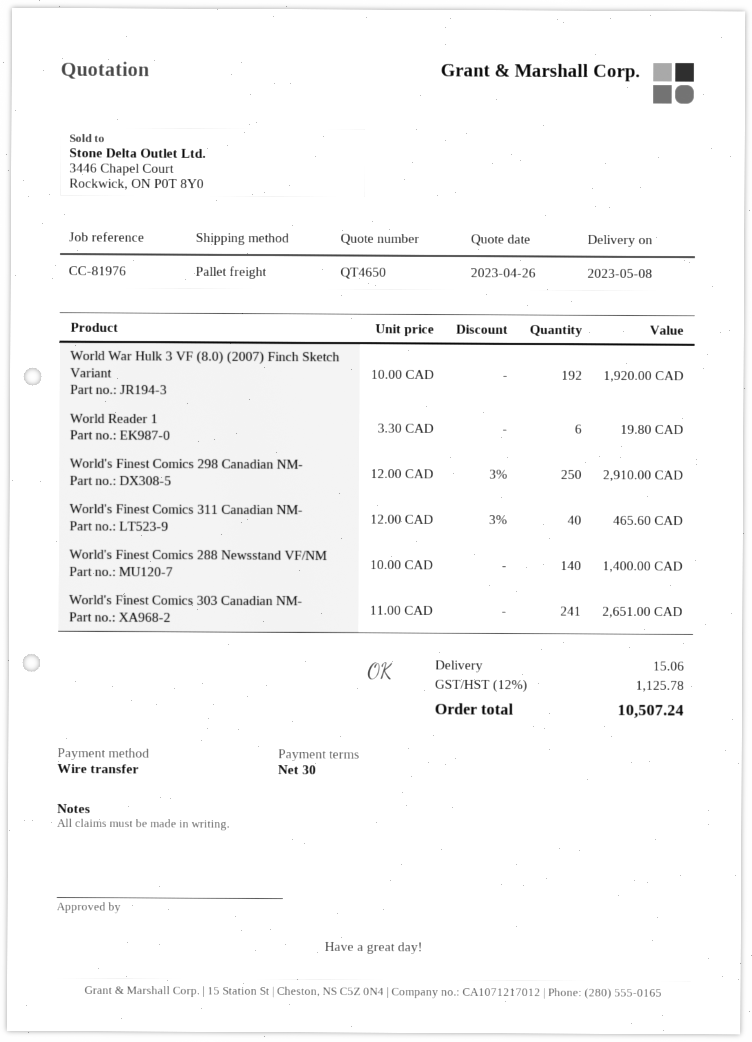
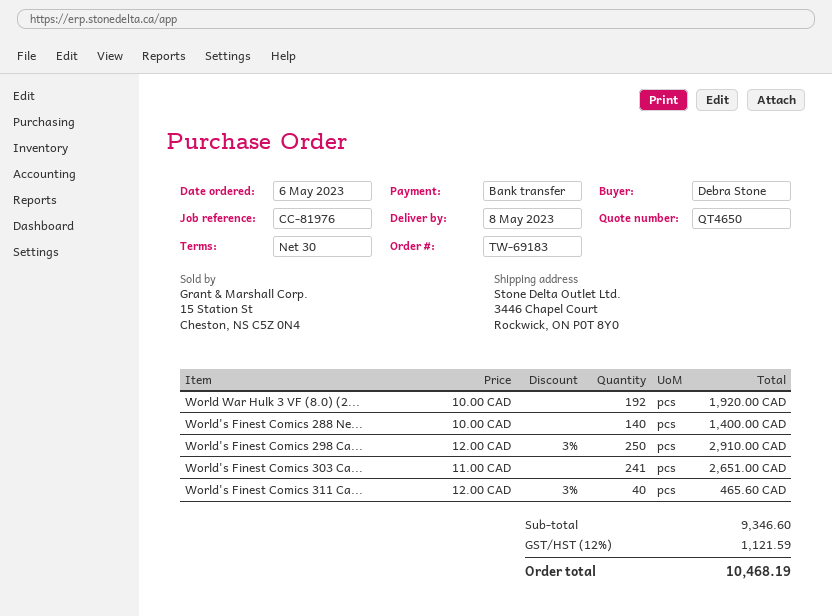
World Reader 1: 6 x 3.30 = 19.80 -> none
shipping: 15.06 -> none
tax: 12% = 1125.78 -> 12% = 1121.59
total: 10507.24 -> 10468.19

